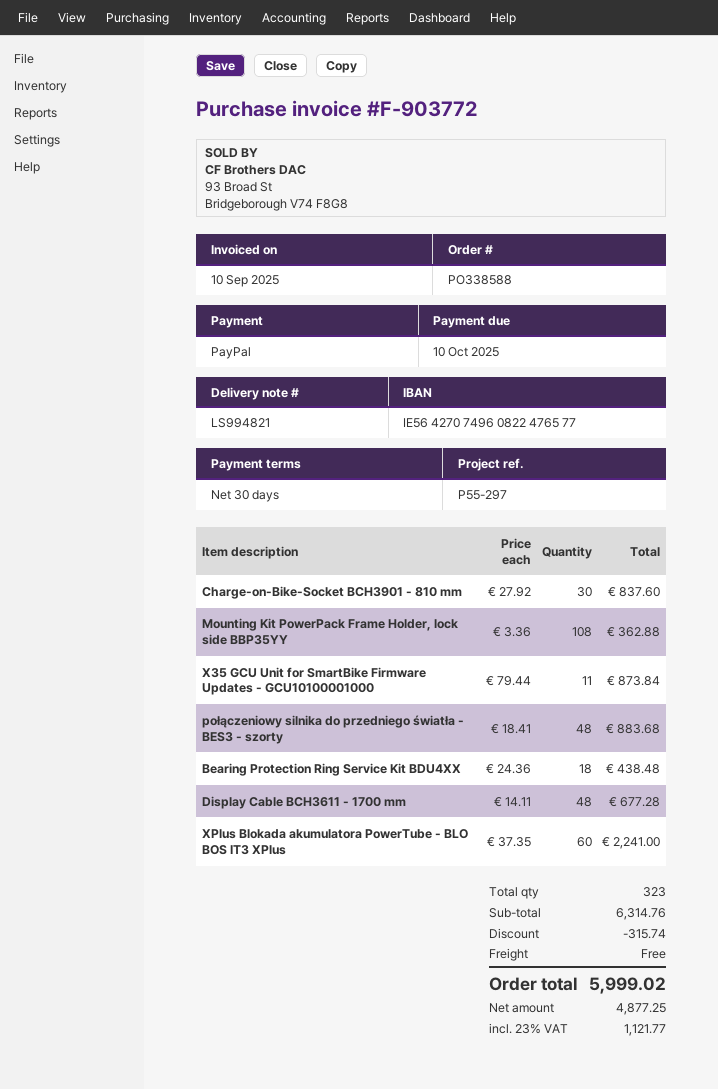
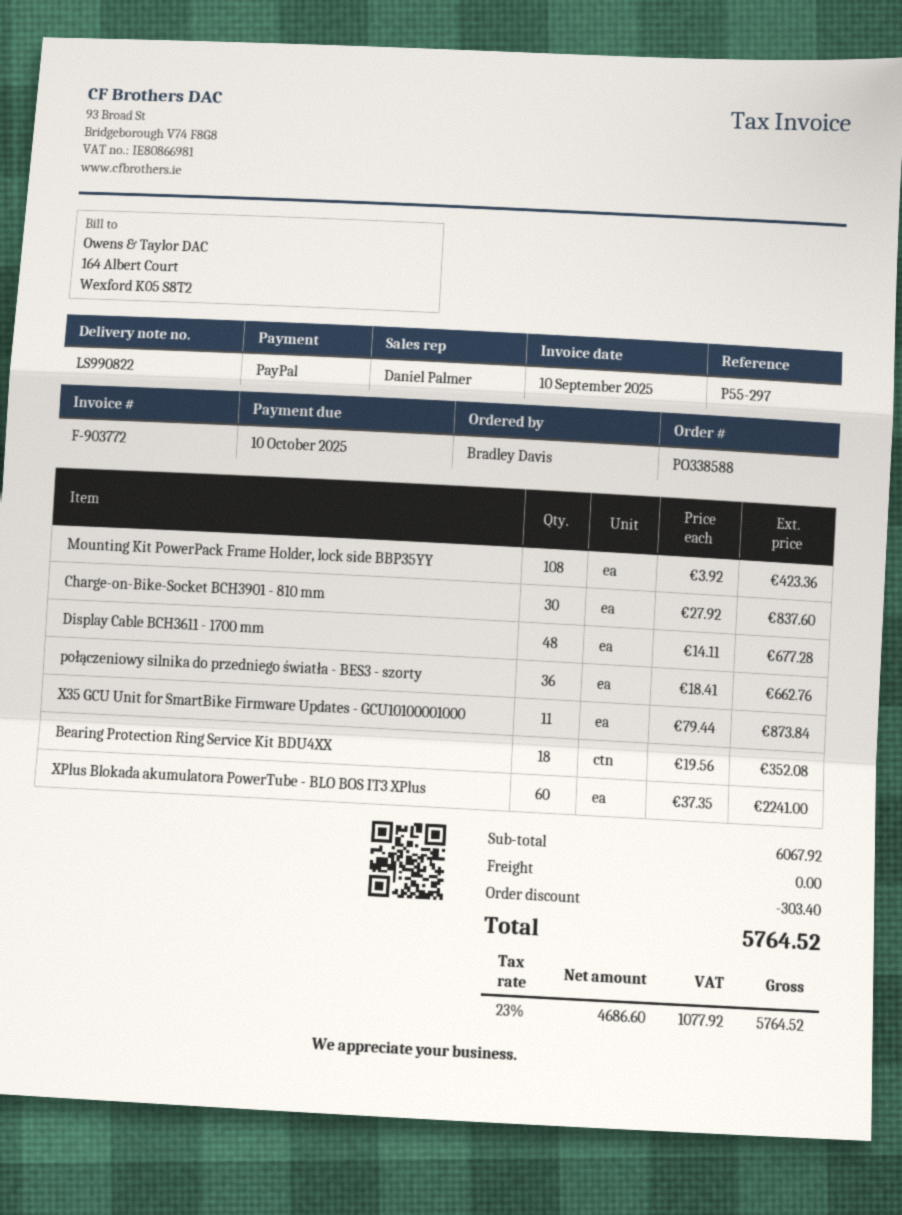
delivery note number: LS994821 -> LS990822
Mounting Kit PowerPack Frame Holder, lock side BBP35YY: 108 x 3.36 = 362.88 -> 108 x 3.92 = 423.36
połączeniowy silnika do przedniego światła - BES3 - szorty: 48 x 18.41 = 883.68 -> 36 x 18.41 = 662.76
Bearing Protection Ring Service Kit BDU4XX: 18 x 24.36 = 438.48 -> 18 x 19.56 = 352.08
subtotal: 6314.76 -> 6067.92
discount: 315.74 -> 303.40
net: 4877.25 -> 4686.60
tax: 23% = 1121.77 -> 23% = 1077.92
total: 5999.02 -> 5764.52

